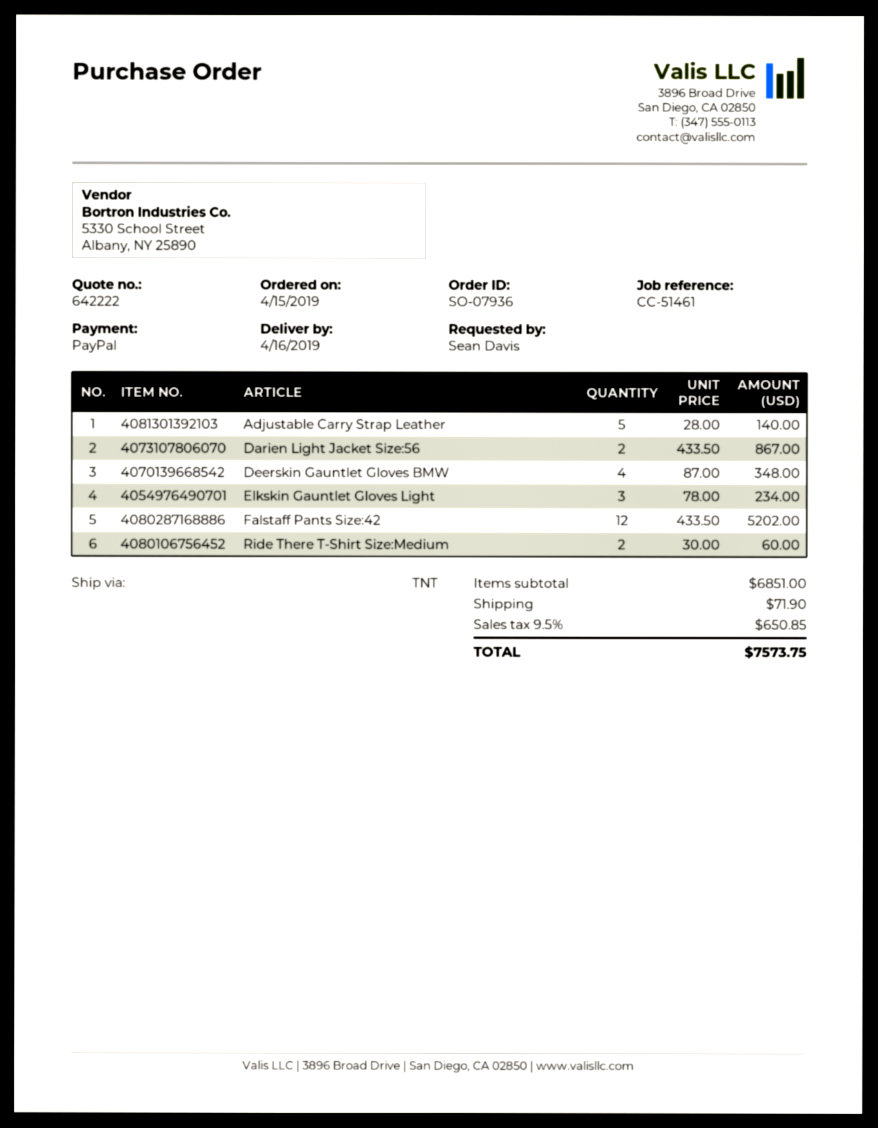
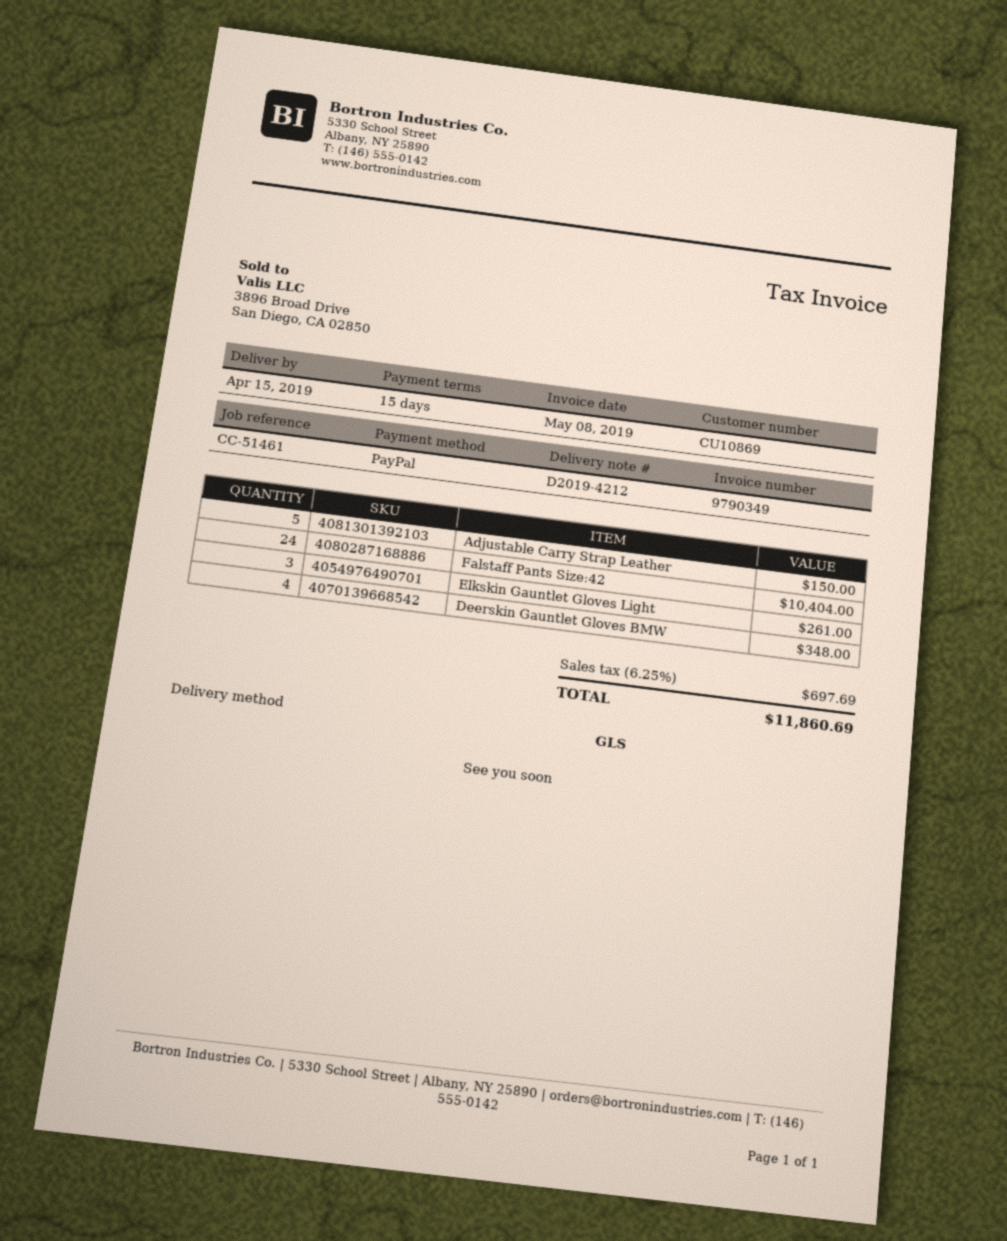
delivery date: 2019-04-16 -> 2019-04-15
shipping method: TNT -> GLS
Adjustable Carry Strap Leather: 5 for 140.00 -> 5 for 150.00
Darien Light Jacket Size:56: 2 for 867.00 -> none
Elkskin Gauntlet Gloves Light: 3 for 234.00 -> 3 for 261.00
Falstaff Pants Size:42: 12 for 5202.00 -> 24 for 10404.00
Ride There T-Shirt Size:Medium: 2 for 60.00 -> none
shipping: 71.90 -> none
tax: 9.5% = 650.85 -> 6.25% = 697.69
total: 7573.75 -> 11860.69

